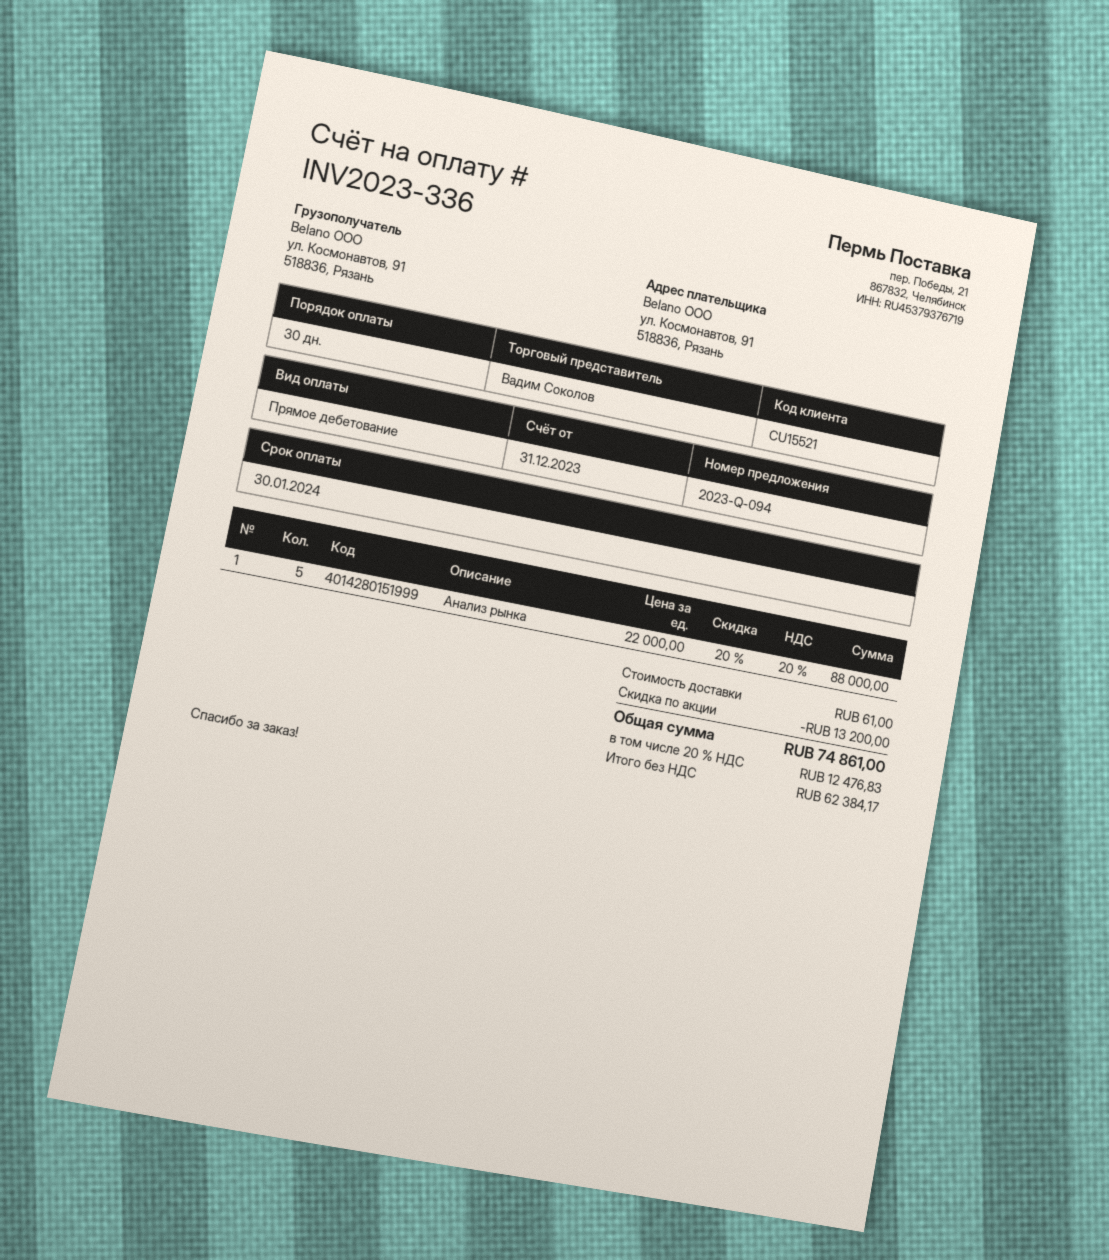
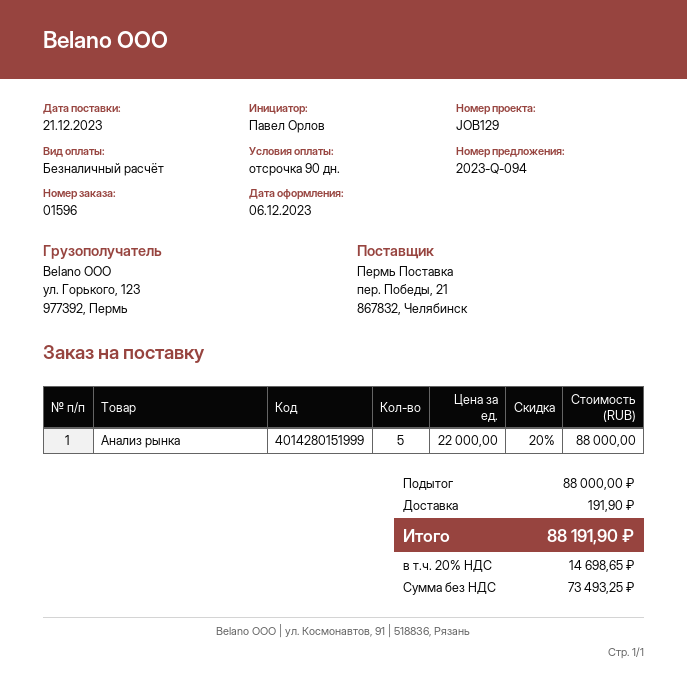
payment terms: 30 days -> 90 days
payment method: direct debit -> bank transfer
ship to: ул. Космонавтов, 91, 518836, Рязань -> ул. Горького, 123, 977392, Пермь
discount: 13200.00 -> none
shipping: 61.00 -> 191.90
net: 62384.17 -> 73493.25
tax: 20% = 12476.83 -> 20% = 14698.65
total: 74861.00 -> 88191.90

